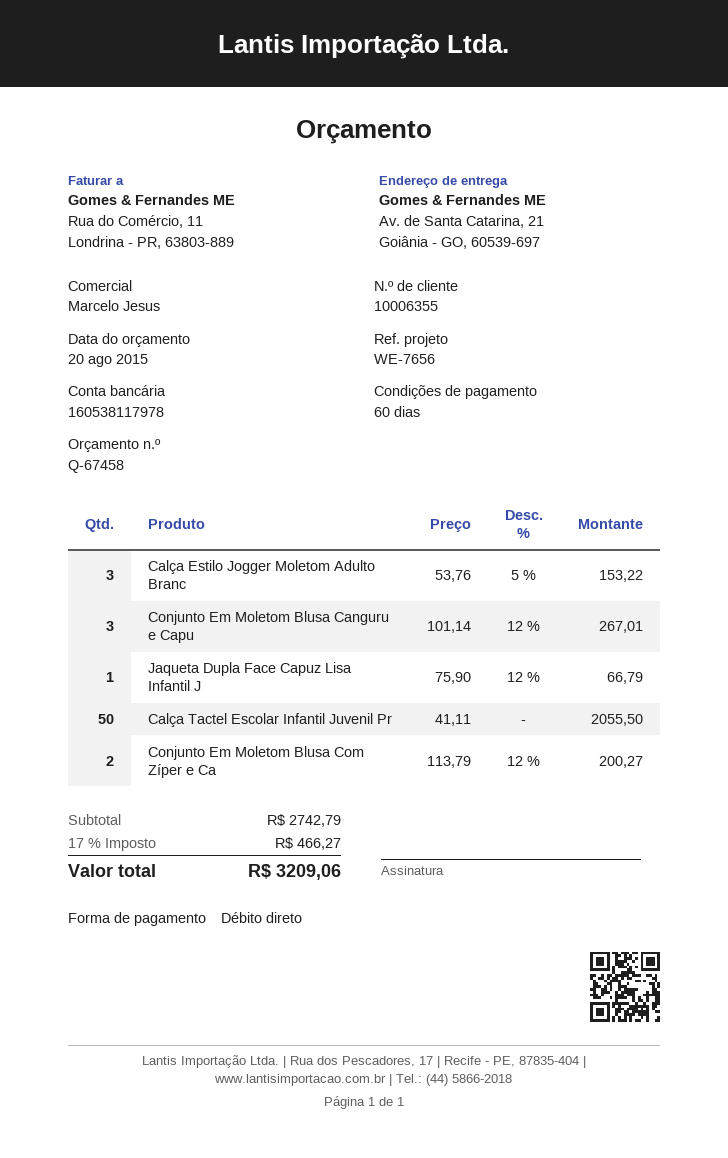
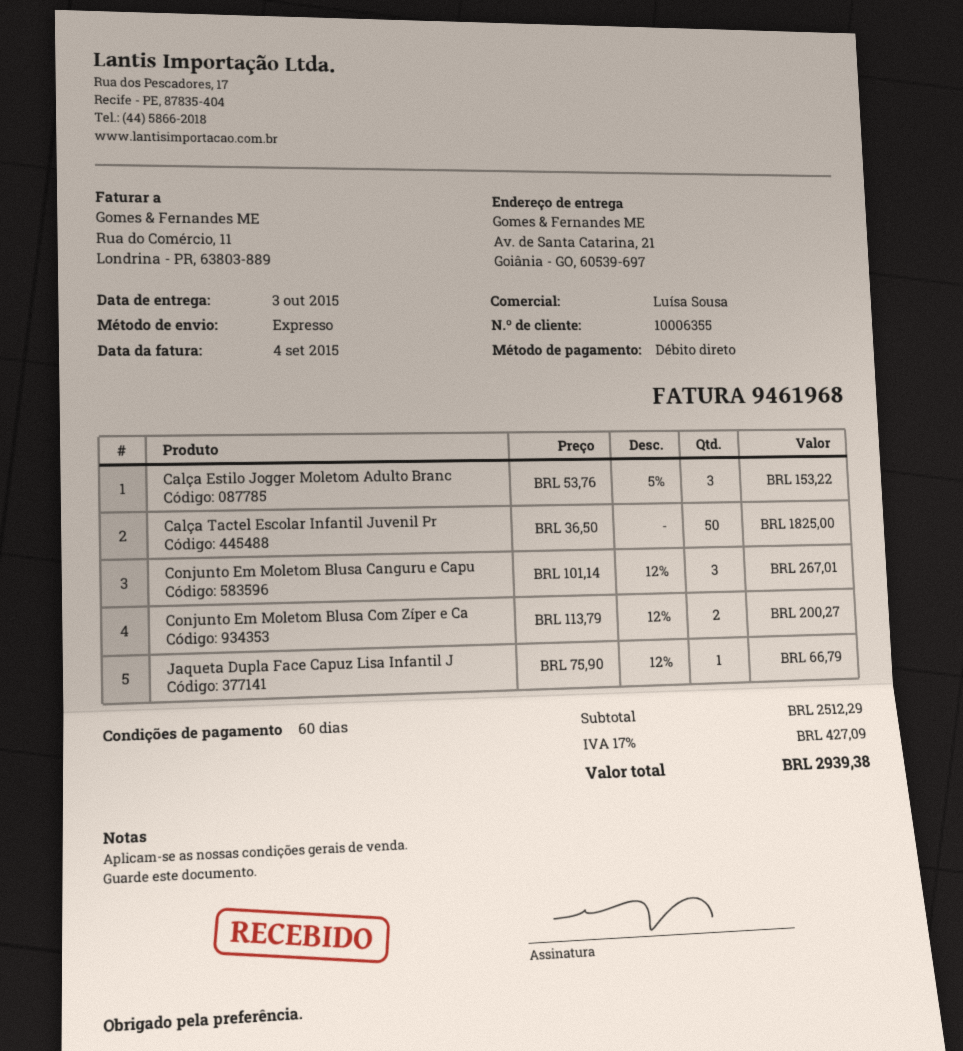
sales rep: Marcelo Jesus -> Luísa Sousa
Calça Tactel Escolar Infantil Juvenil Pr: 50 x 41.11 = 2055.50 -> 50 x 36.50 = 1825.00
subtotal: 2742.79 -> 2512.29
tax: 17% = 466.27 -> 17% = 427.09
total: 3209.06 -> 2939.38

